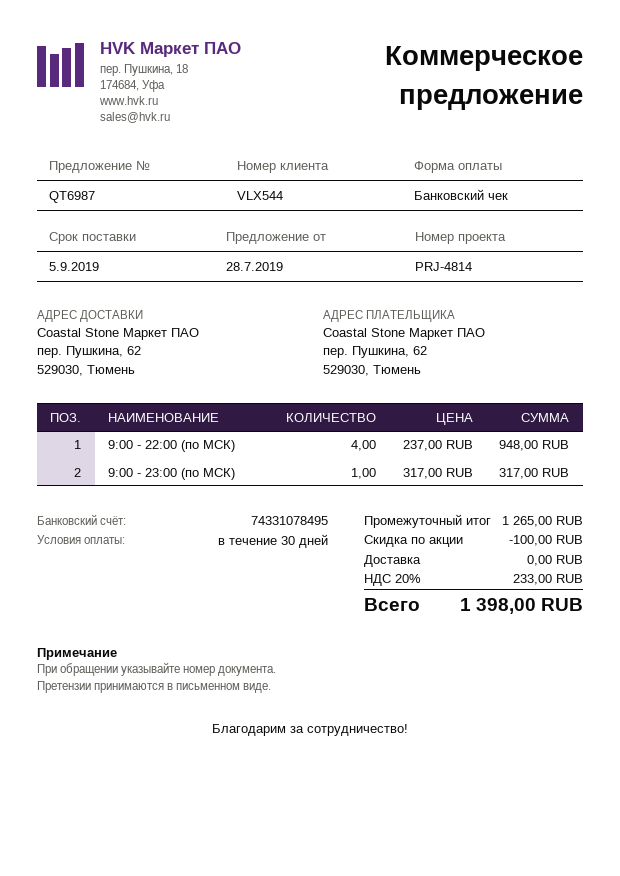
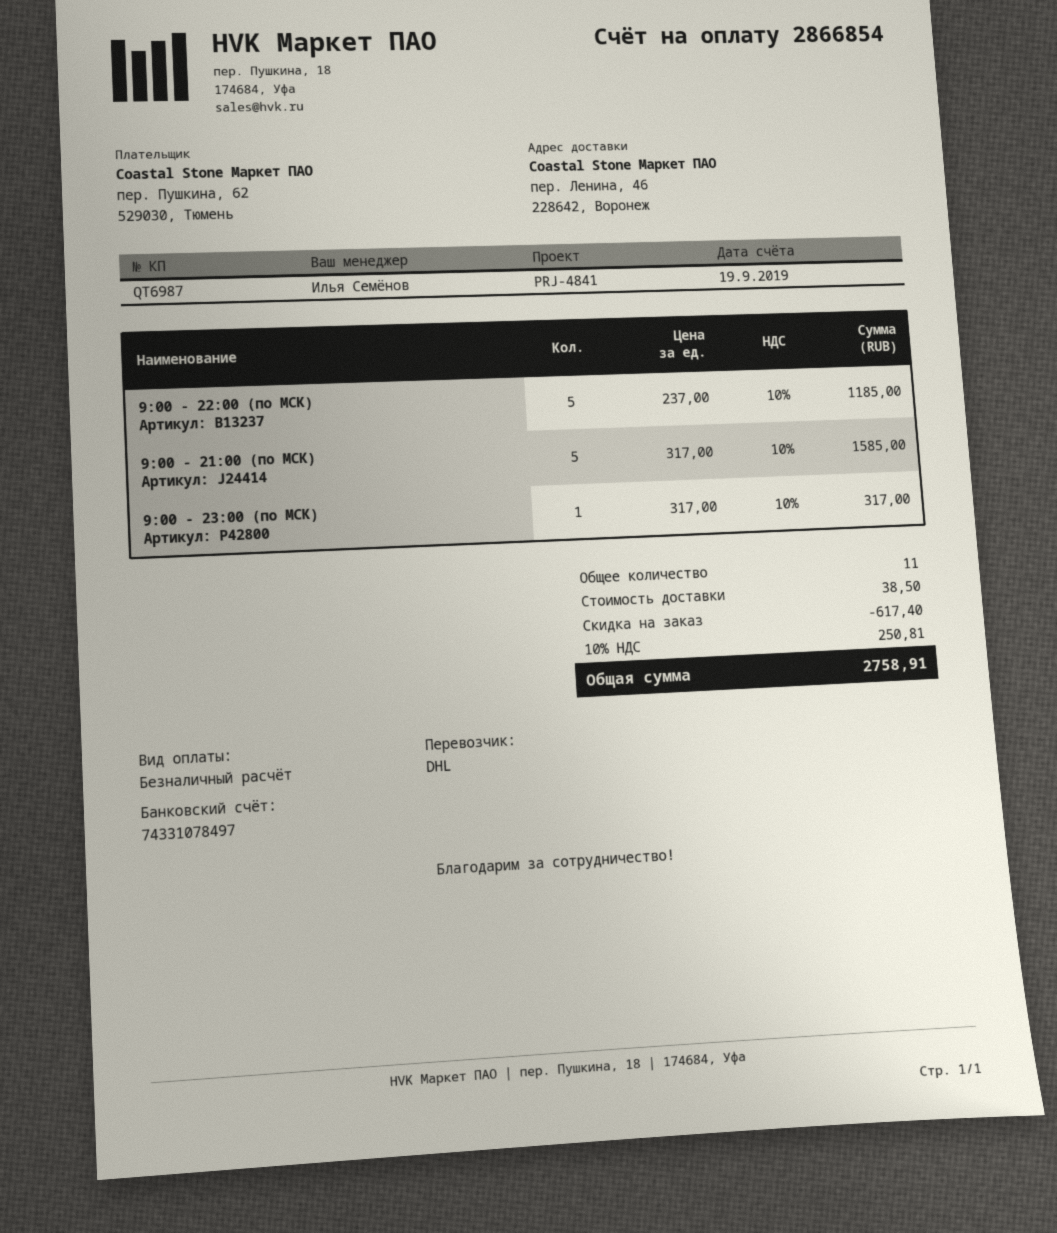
reference: PRJ-4814 -> PRJ-4841
payment method: cheque -> bank transfer
bank account: 74331078495 -> 74331078497
ship to: пер. Пушкина, 62, 529030, Тюмень -> пер. Ленина, 46, 228642, Воронеж
9:00 - 22:00 (по МСК): 4 x 237.00 = 948.00 -> 5 x 237.00 = 1185.00
9:00 - 21:00 (по МСК): none -> 5 x 317.00 = 1585.00
discount: 100.00 -> 617.40
shipping: 0.00 -> 38.50
tax: 20% = 233.00 -> 10% = 250.81
total: 1398.00 -> 2758.91

